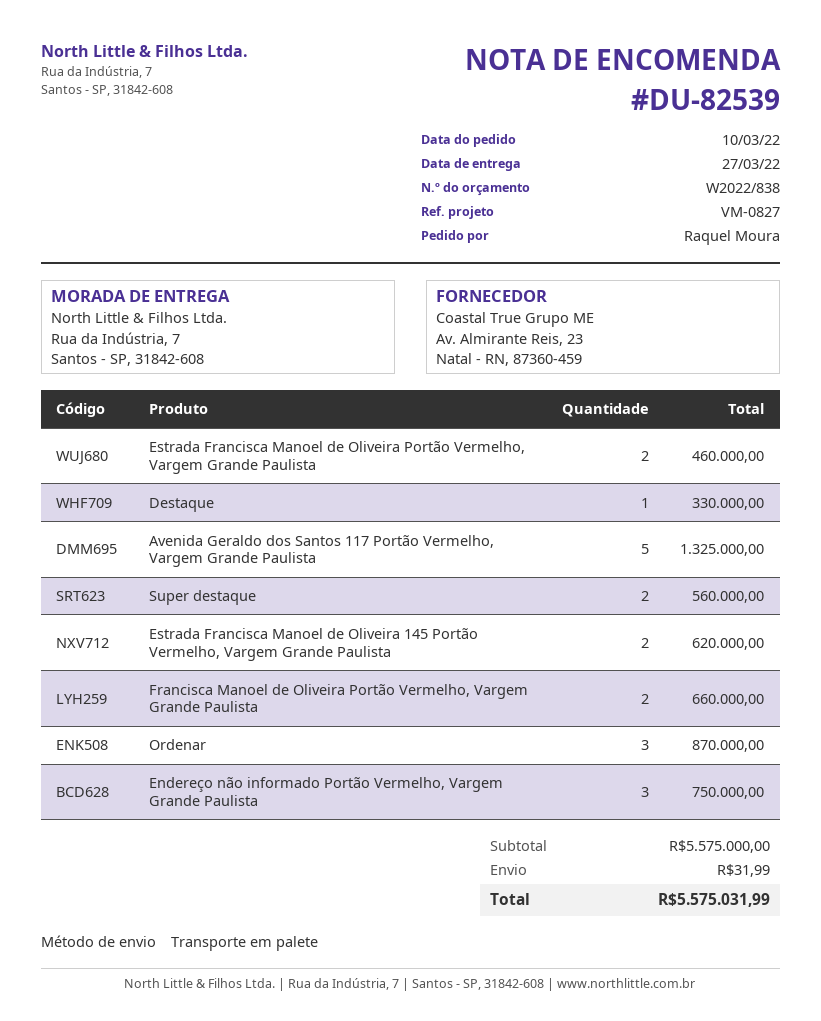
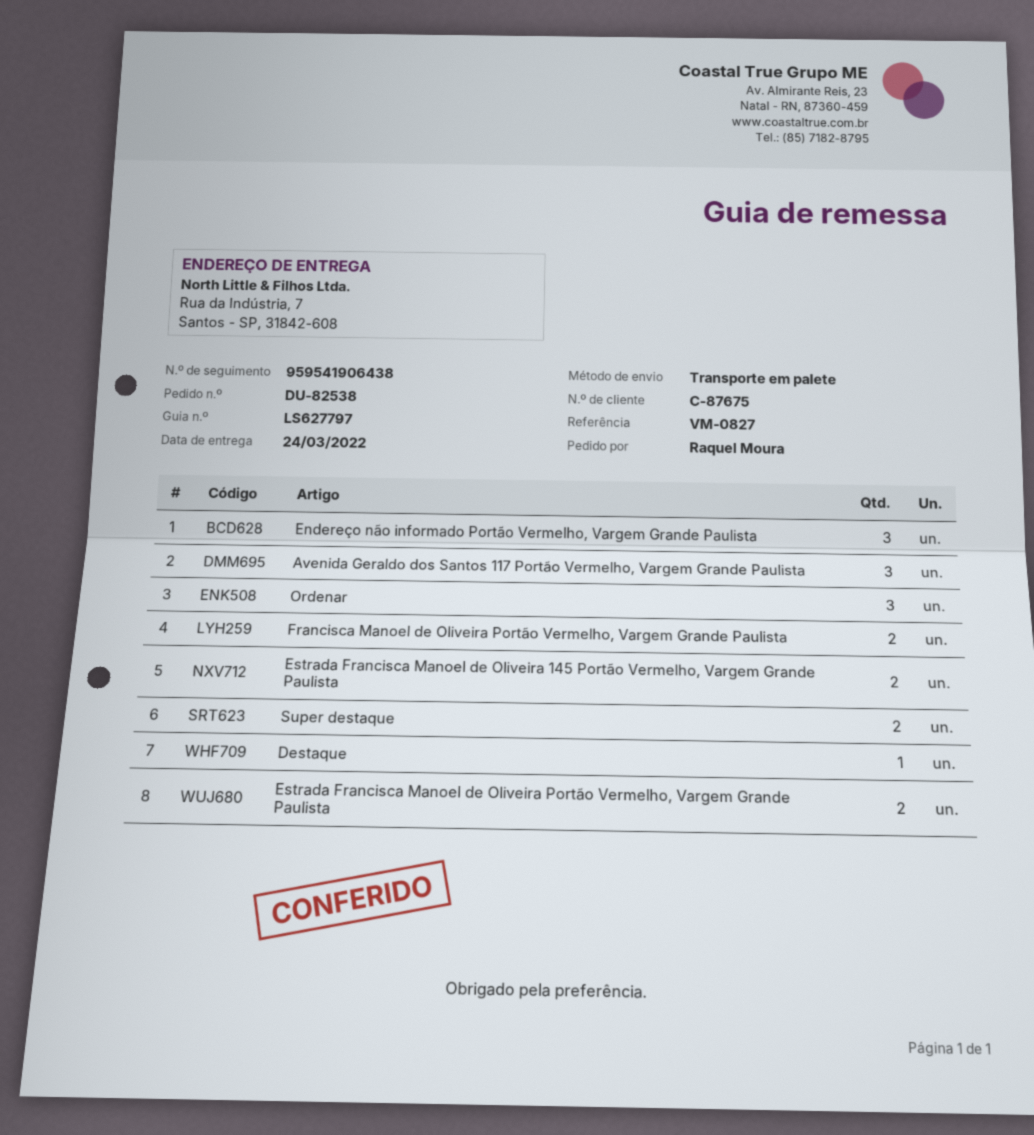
order number: DU-82539 -> DU-82538
delivery date: 2022-03-27 -> 2022-03-24
Avenida Geraldo dos Santos 117 Portão Vermelho, Vargem Grande Paulista: 5 -> 3

